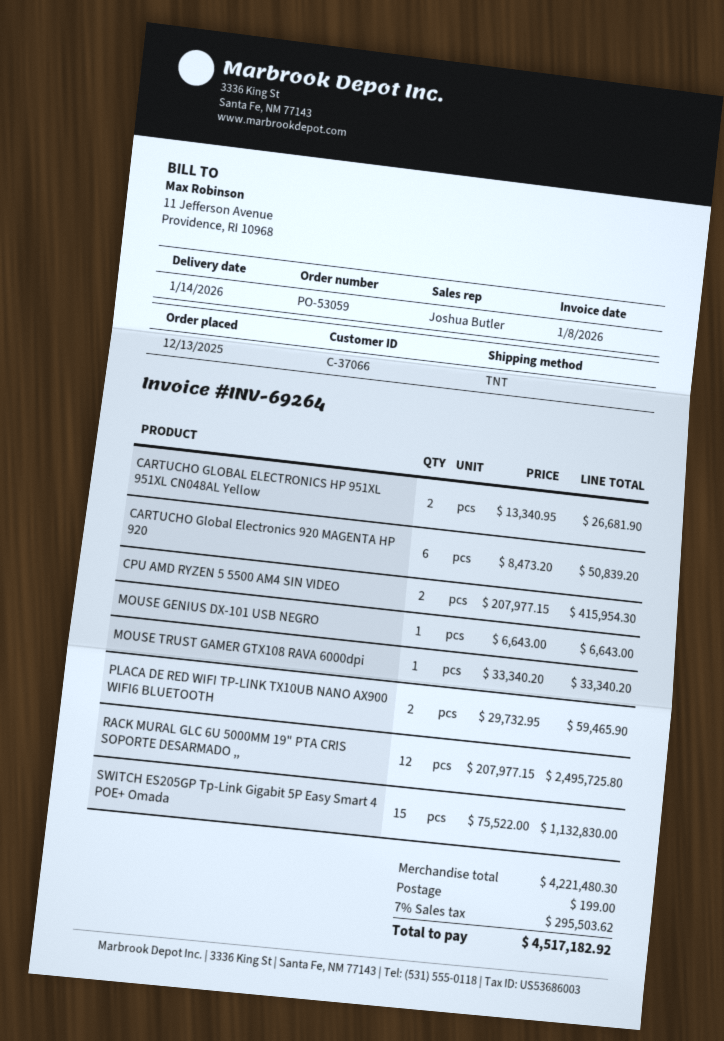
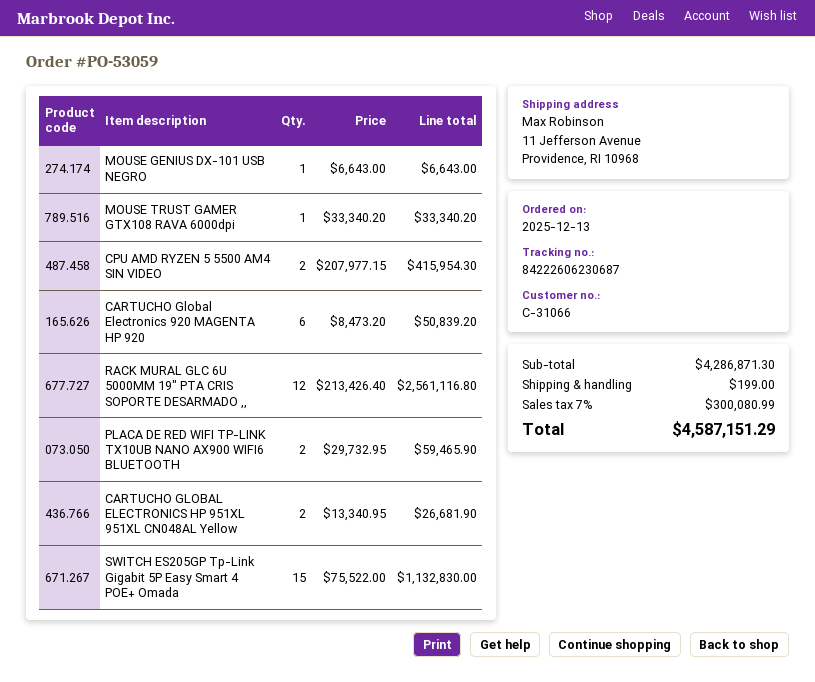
customer number: C-37066 -> C-31066
RACK MURAL GLC 6U 5000MM 19" PTA CRIS SOPORTE DESARMADO ,,: 12 x 207977.15 = 2495725.80 -> 12 x 213426.40 = 2561116.80
subtotal: 4221480.30 -> 4286871.30
tax: 7% = 295503.62 -> 7% = 300080.99
total: 4517182.92 -> 4587151.29

